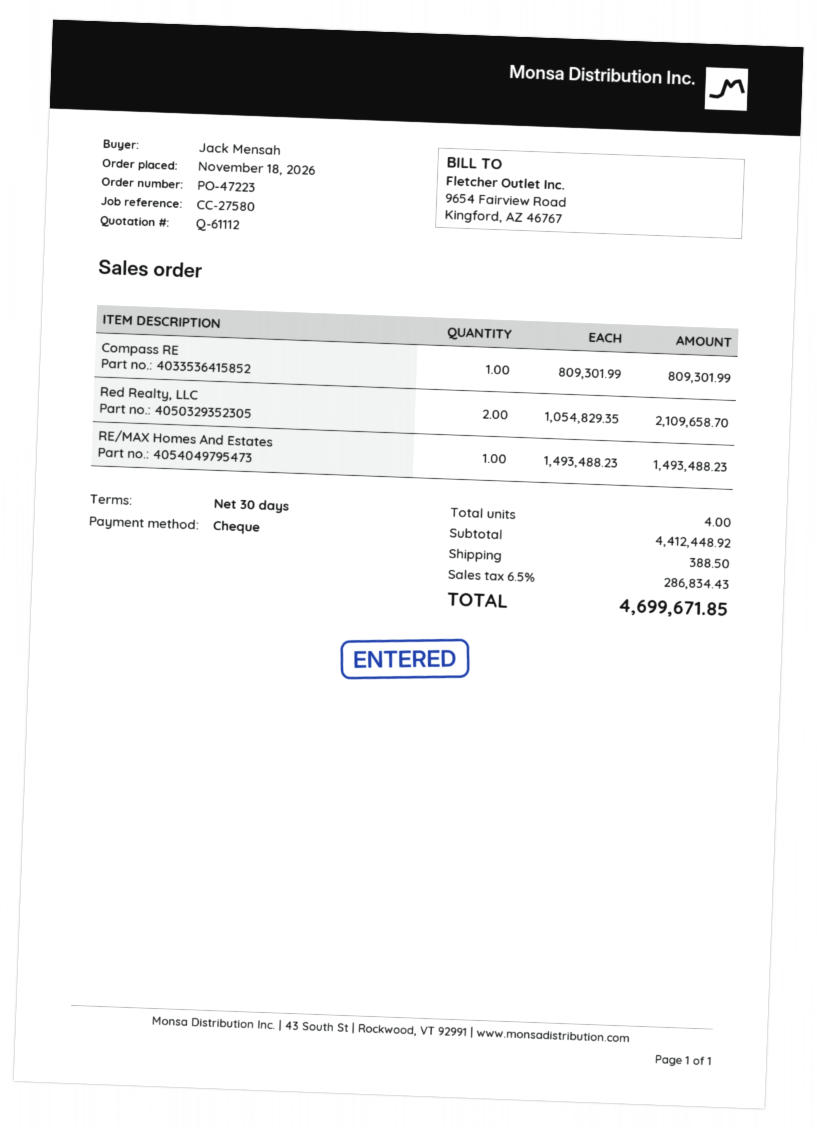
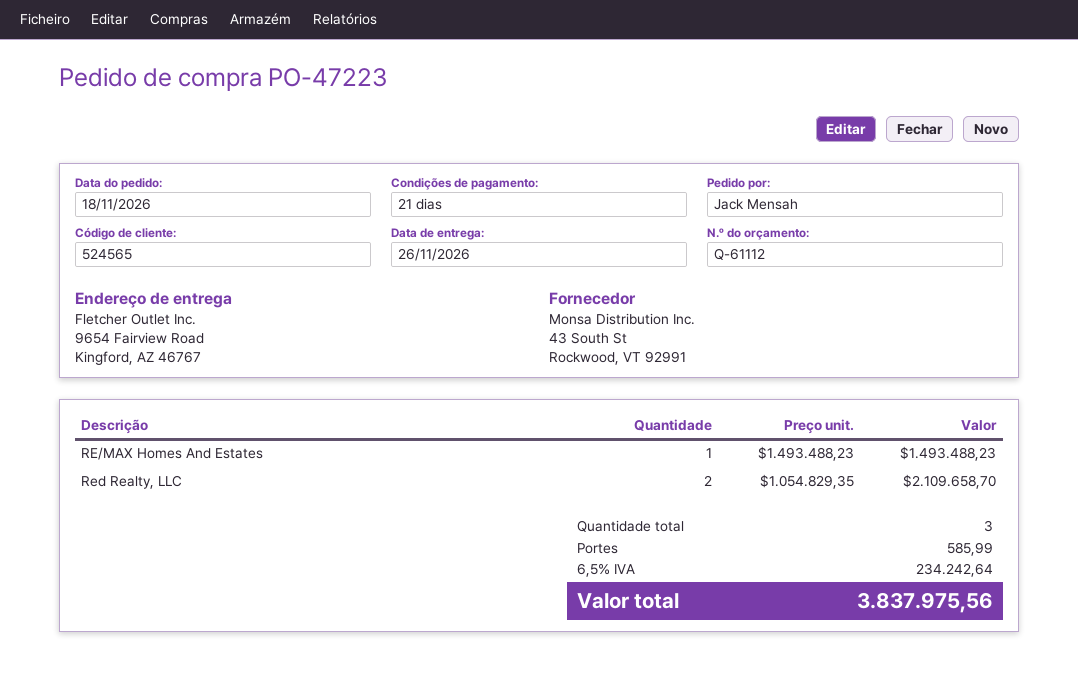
payment terms: 30 days -> 21 days
Compass RE: 1 x 809301.99 = 809301.99 -> none
total quantity: 4 -> 3
shipping: 388.50 -> 585.99
tax: 6.5% = 286834.43 -> 6.5% = 234242.64
total: 4699671.85 -> 3837975.56

